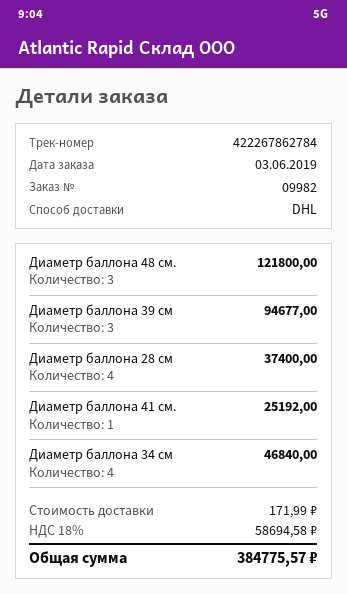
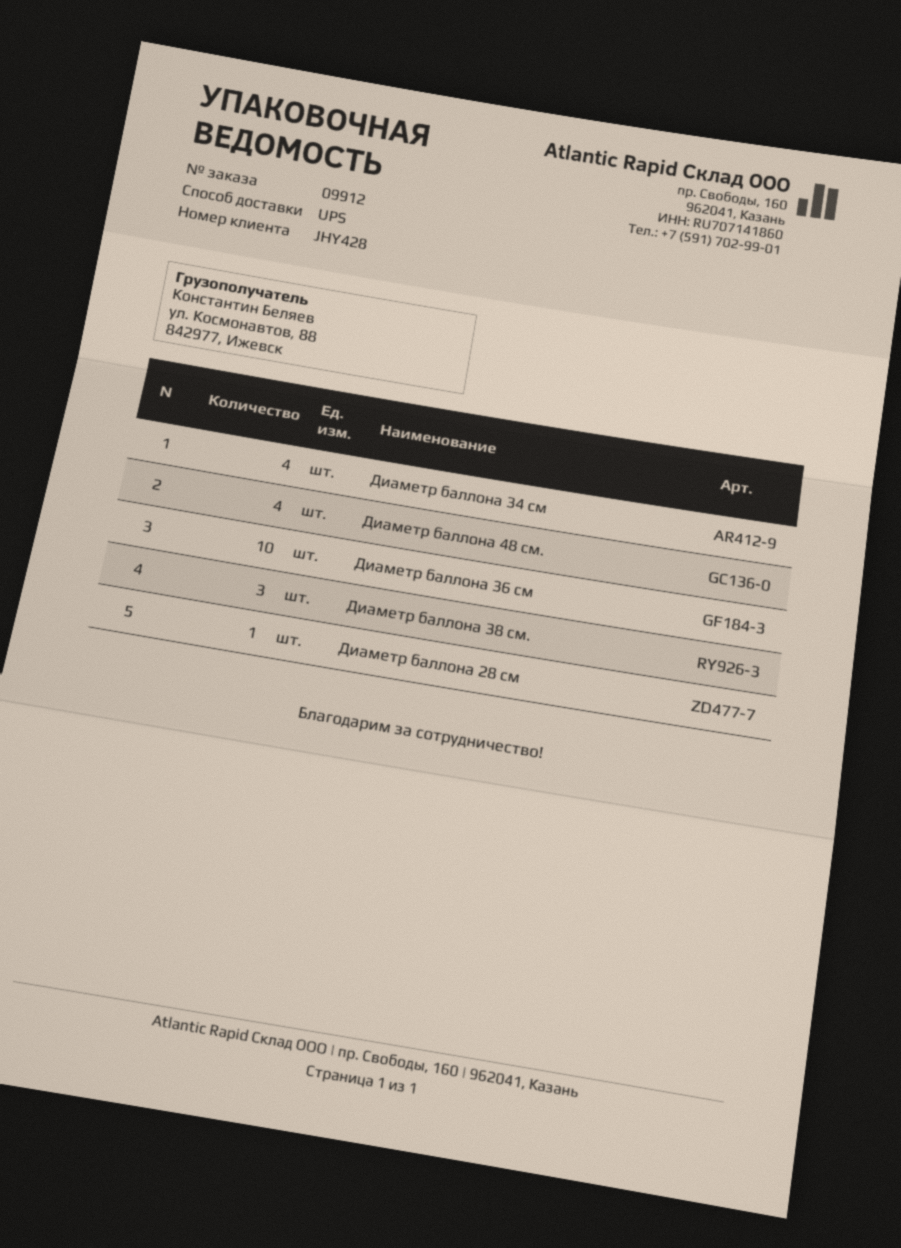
order number: 09982 -> 09912
shipping method: DHL -> UPS
Диаметр баллона 48 см.: 3 -> 4
Диаметр баллона 39 см: 3 -> none
Диаметр баллона 28 см: 4 -> 1
Диаметр баллона 41 см.: 1 -> none
Диаметр баллона 36 см: none -> 10
Диаметр баллона 38 см.: none -> 3

